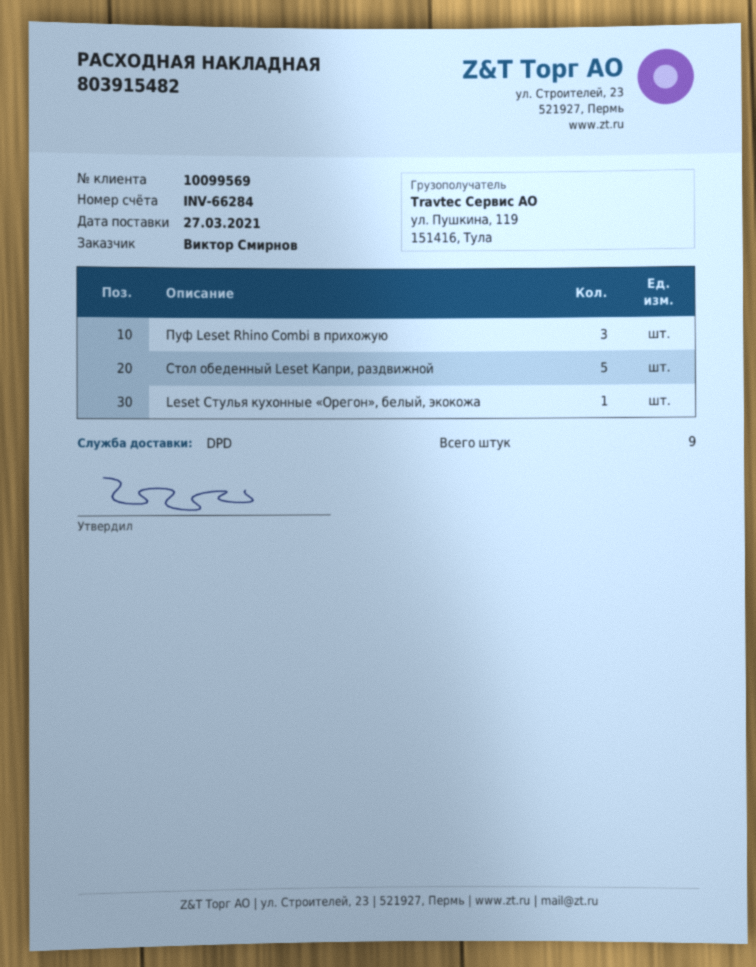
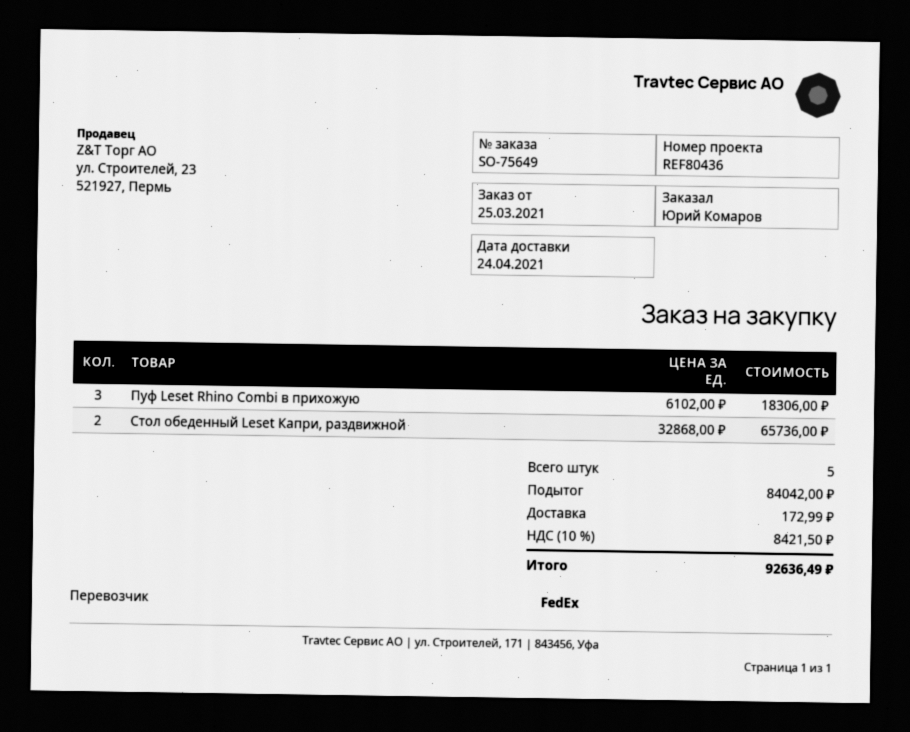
delivery date: 2021-03-27 -> 2021-04-24
ordered by: Виктор Смирнов -> Юрий Комаров
shipping method: DPD -> FedEx
Стол обеденный Leset Капри, раздвижной: 5 -> 2
Leset Стулья кухонные «Орегон», белый, экокожа: 1 -> none
total quantity: 9 -> 5

